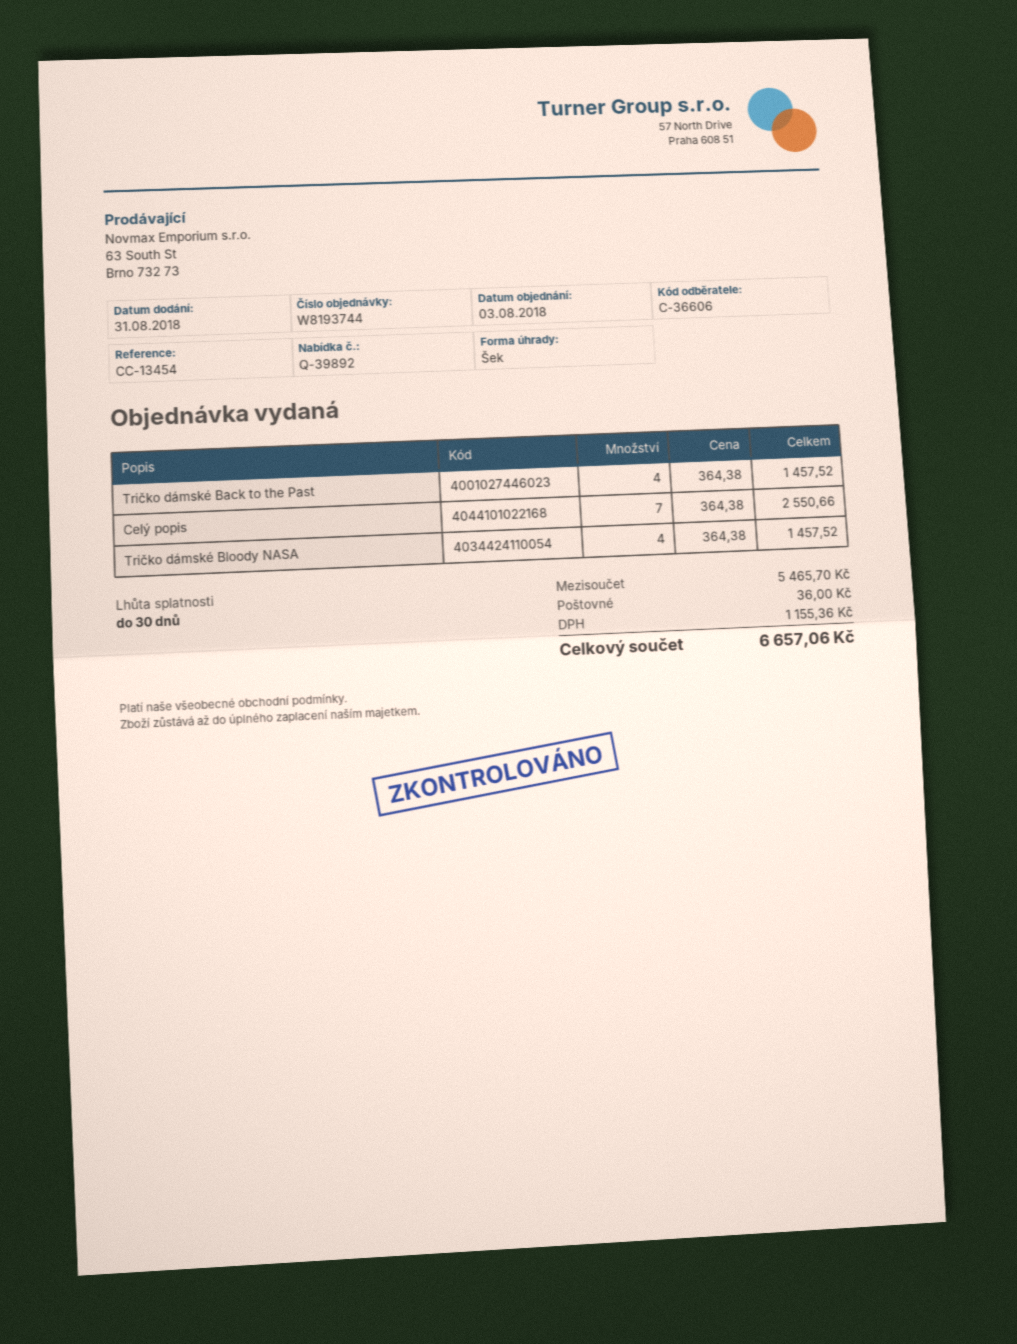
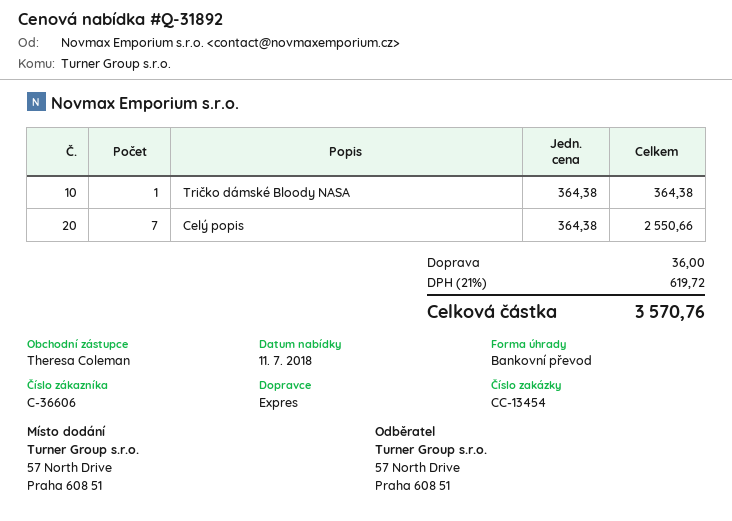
quote number: Q-39892 -> Q-31892
payment method: cheque -> bank transfer
Tričko dámské Back to the Past: 4 x 364.38 = 1457.52 -> none
Tričko dámské Bloody NASA: 4 x 364.38 = 1457.52 -> 1 x 364.38 = 364.38
tax: 1155.36 -> 619.72
total: 6657.06 -> 3570.76

